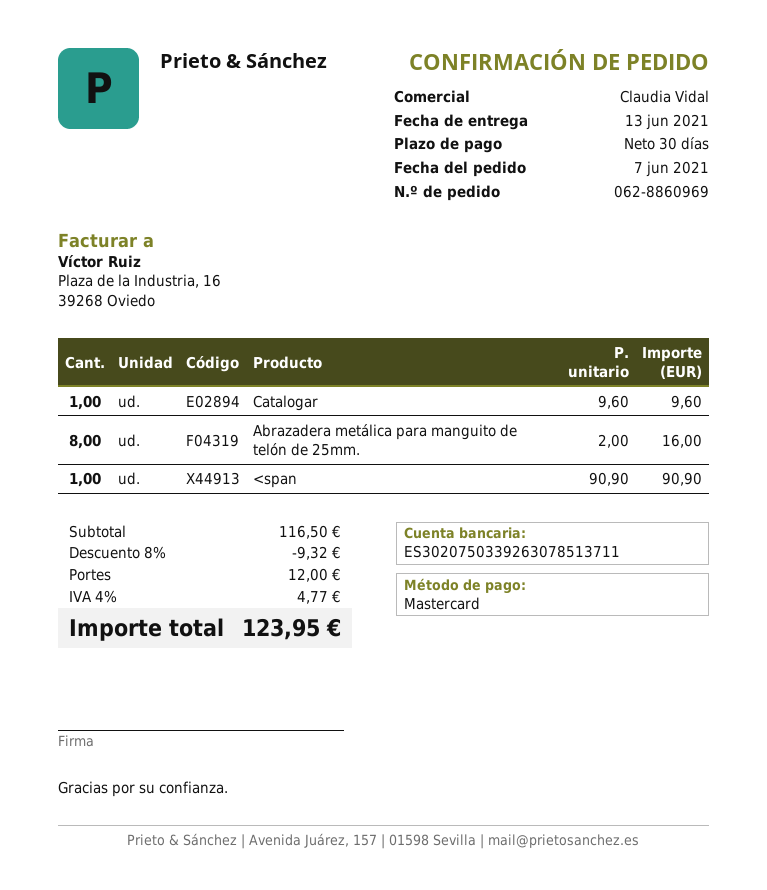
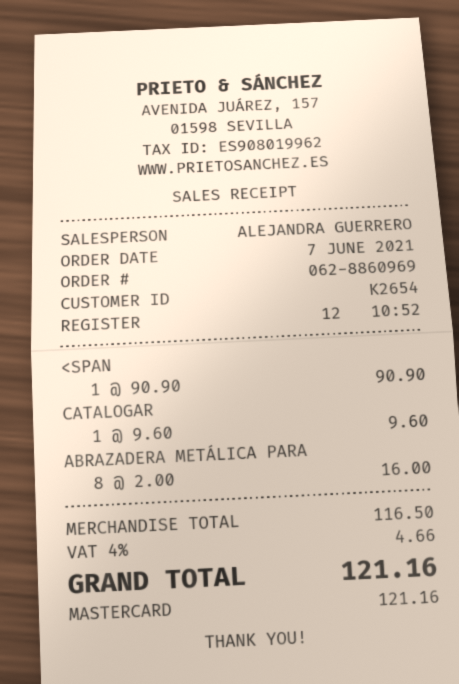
sales rep: Claudia Vidal -> ALEJANDRA GUERRERO
discount: 8% = 9.32 -> none
shipping: 12.00 -> none
tax: 4% = 4.77 -> 4% = 4.66
total: 123.95 -> 121.16

